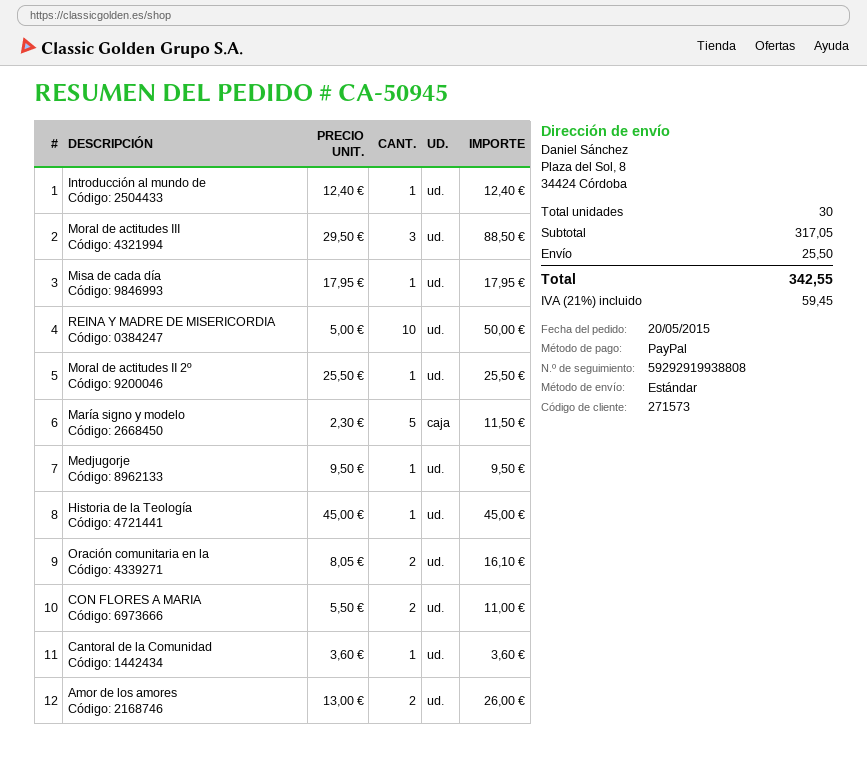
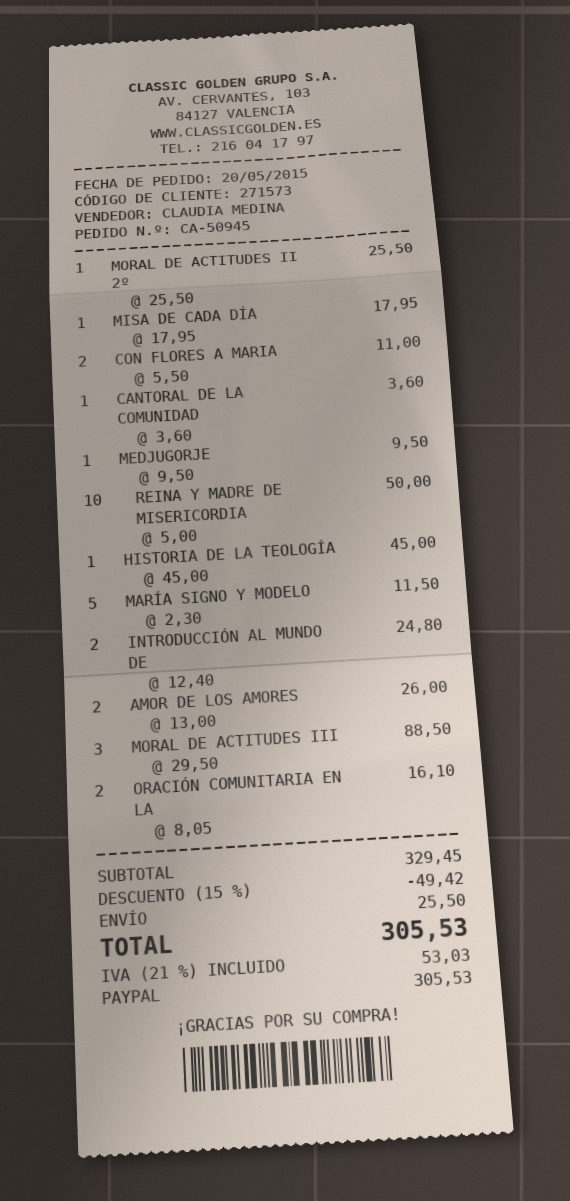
Introducción al mundo de: 1 x 12.40 = 12.40 -> 2 x 12.40 = 24.80
subtotal: 317.05 -> 329.45
discount: none -> 15% = 49.42
tax: 21% = 59.45 -> 21% = 53.03
total: 342.55 -> 305.53

